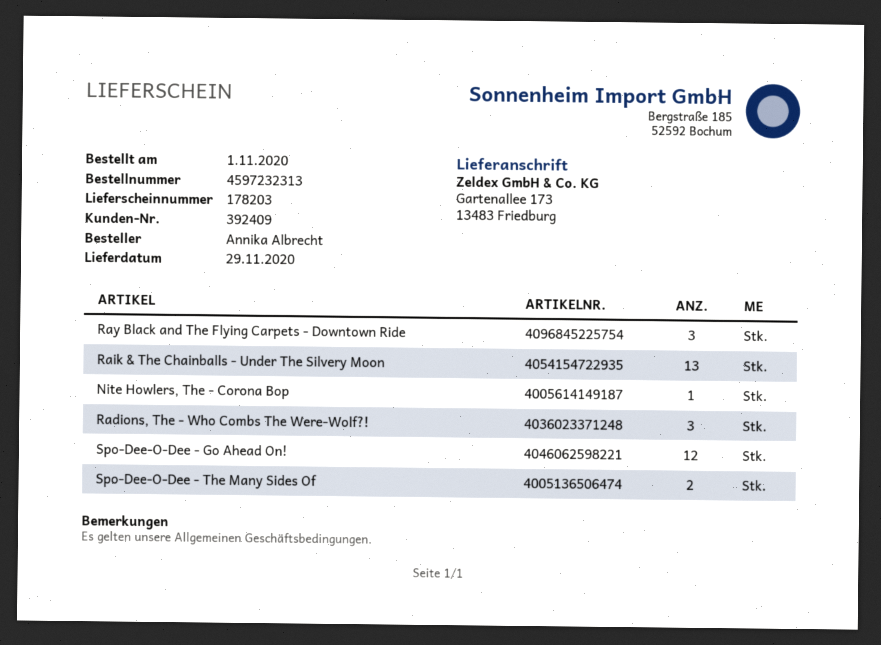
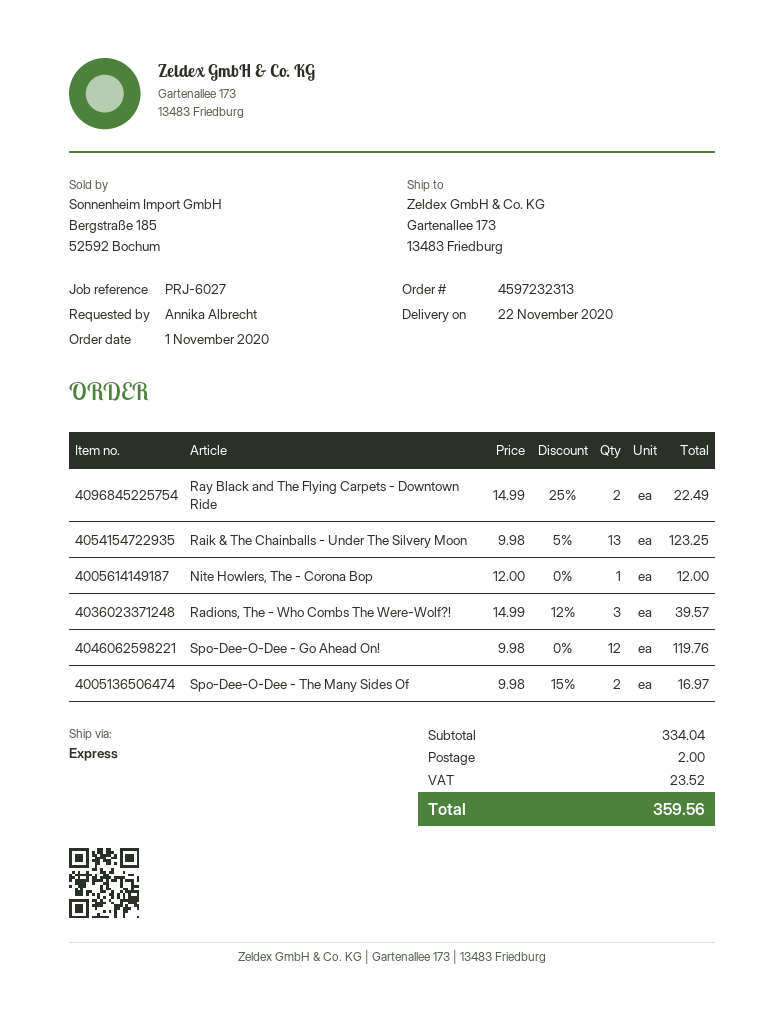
delivery date: 2020-11-29 -> 2020-11-22
Ray Black and The Flying Carpets - Downtown Ride: 3 -> 2

